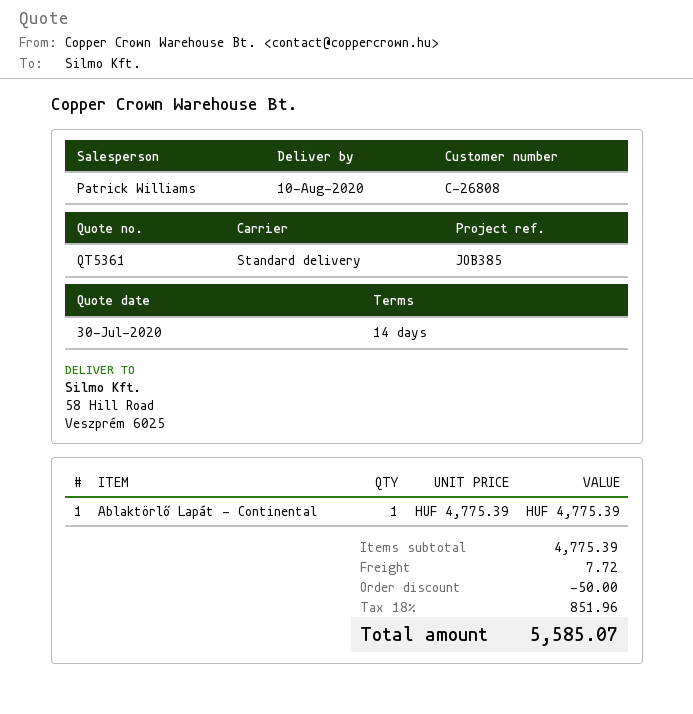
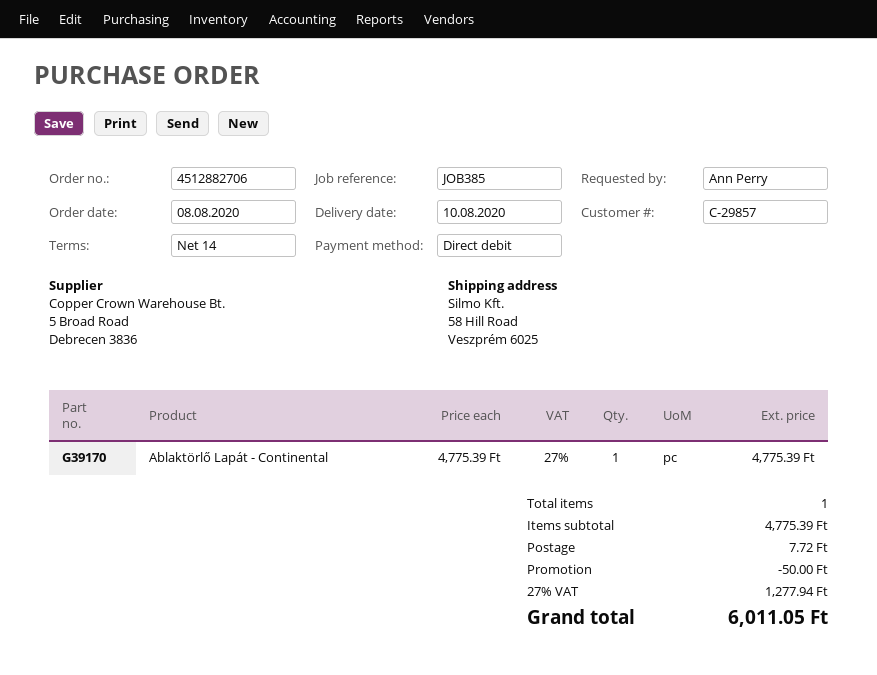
customer number: C-26808 -> C-29857
tax: 18% = 851.96 -> 27% = 1277.94
total: 5585.07 -> 6011.05

